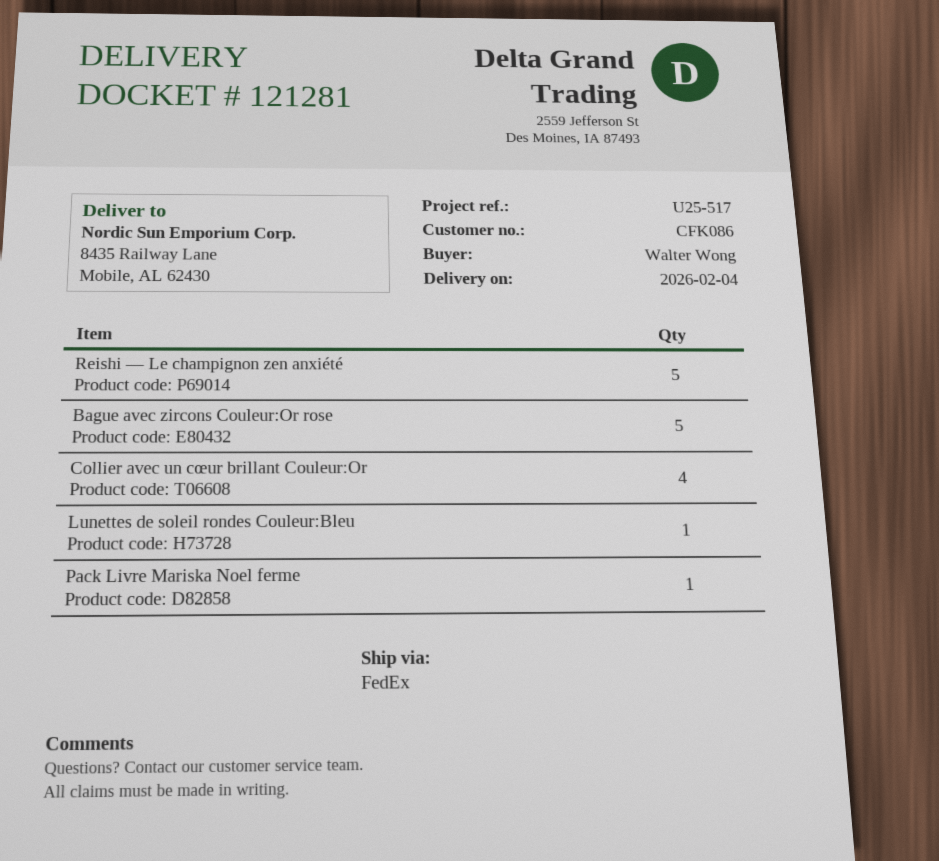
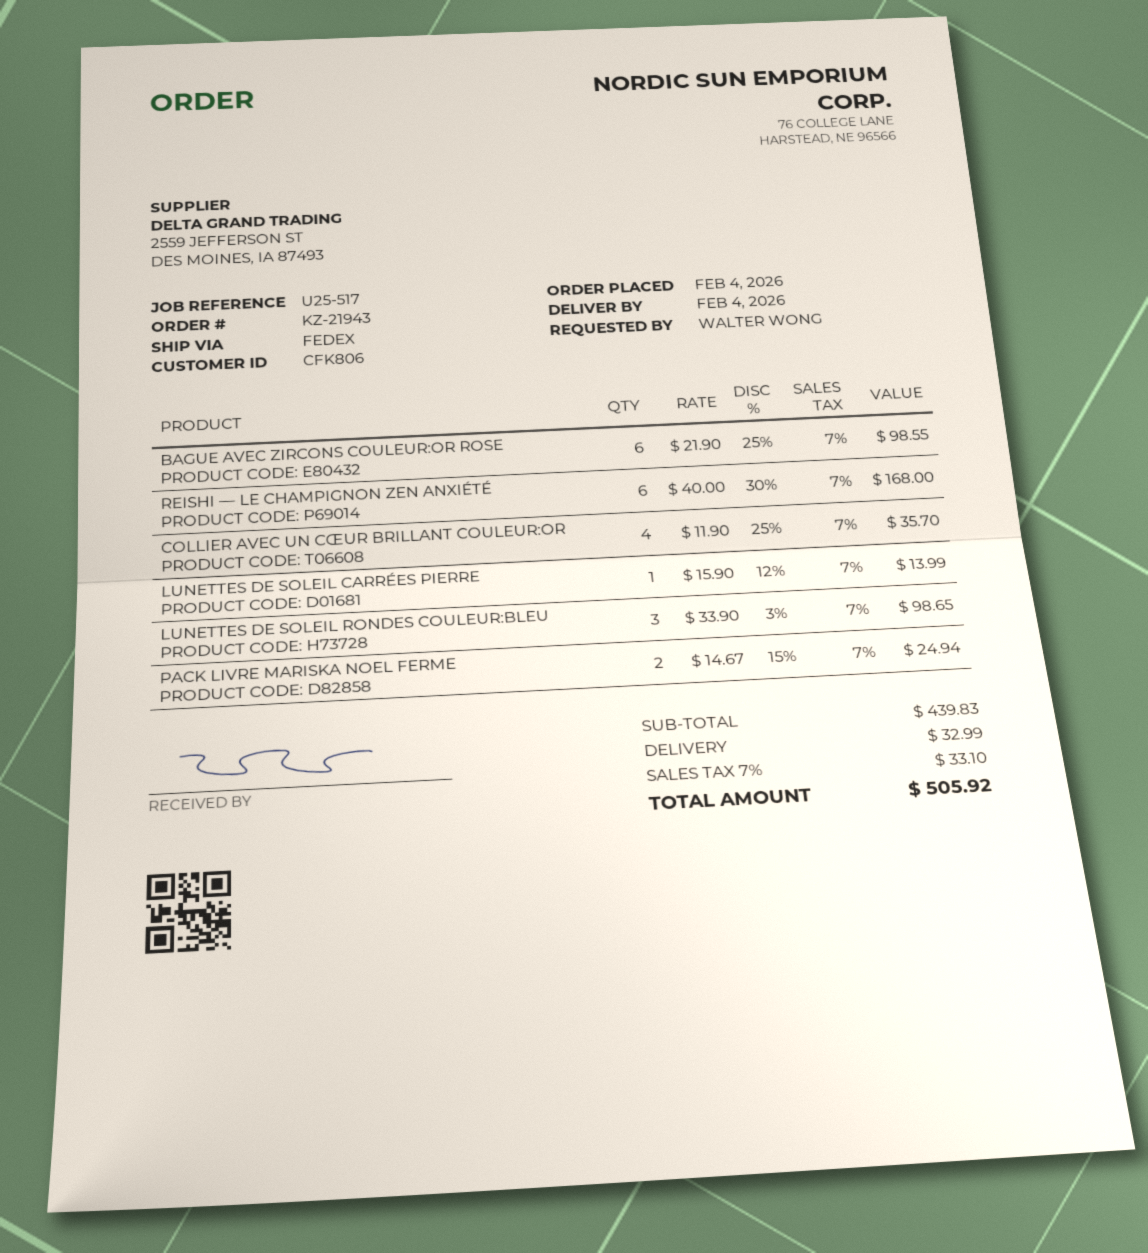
customer number: CFK086 -> CFK806
Reishi — Le champignon zen anxiété: 5 -> 6
Bague avec zircons Couleur:Or rose: 5 -> 6
Lunettes de soleil rondes Couleur:Bleu: 1 -> 3
Pack Livre Mariska Noel ferme: 1 -> 2
LUNETTES DE SOLEIL CARRÉES PIERRE: none -> 1

